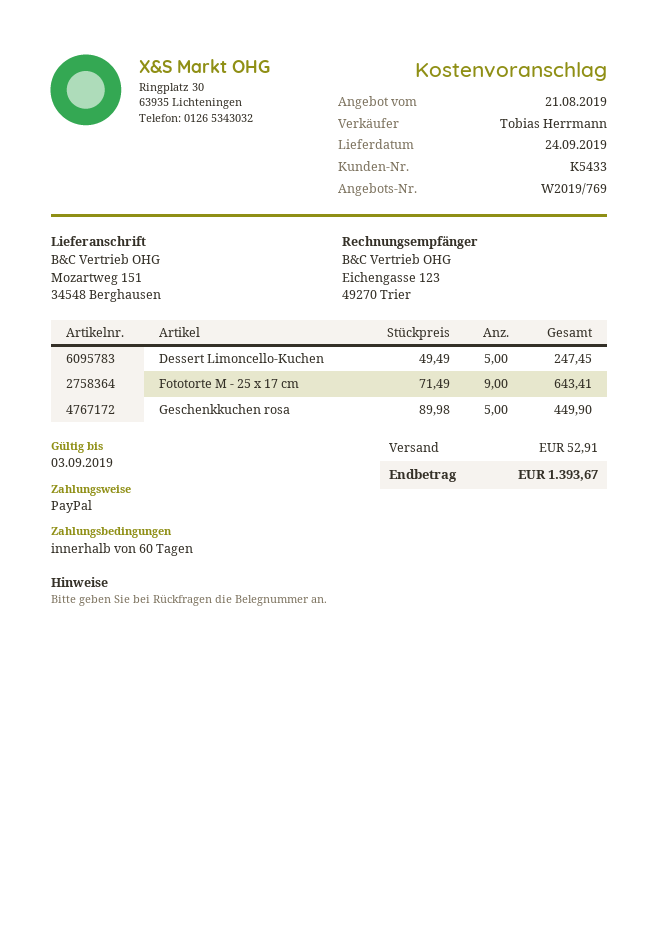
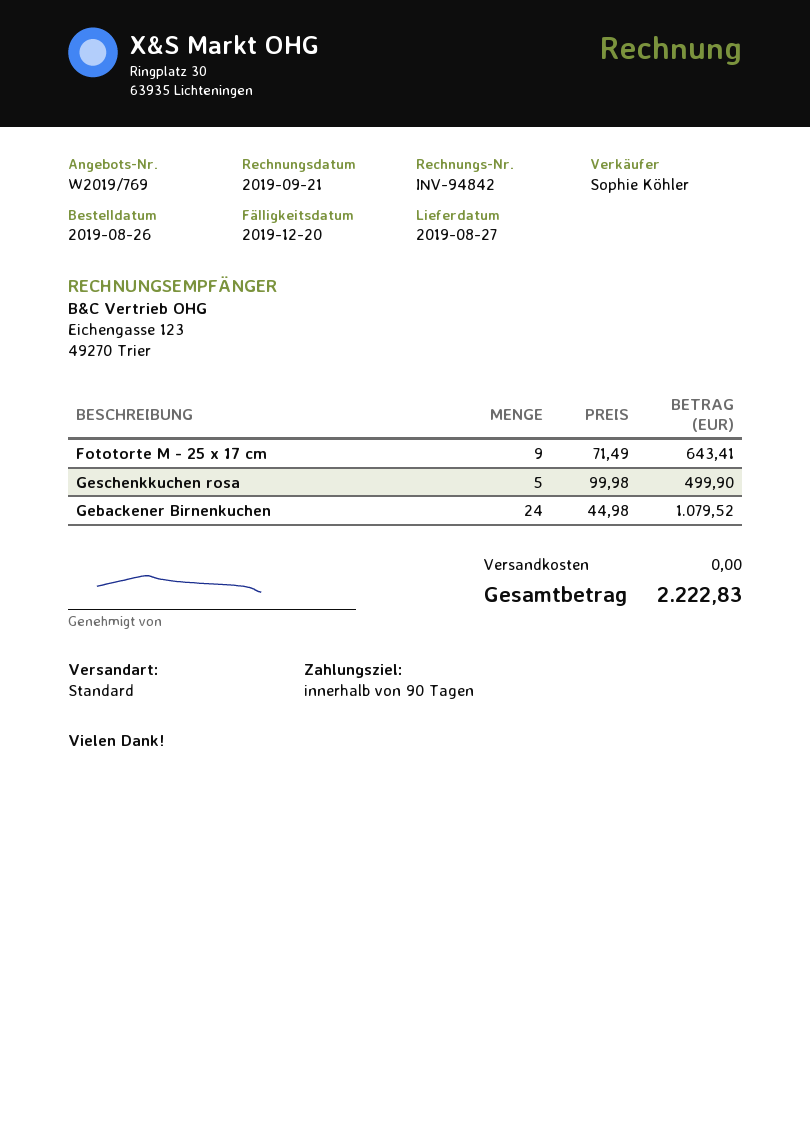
delivery date: 2019-09-24 -> 2019-08-27
payment terms: 60 days -> 90 days
sales rep: Tobias Herrmann -> Sophie Köhler
Dessert Limoncello-Kuchen: 5 x 49.49 = 247.45 -> none
Geschenkkuchen rosa: 5 x 89.98 = 449.90 -> 5 x 99.98 = 499.90
Gebackener Birnenkuchen: none -> 24 x 44.98 = 1079.52
shipping: 52.91 -> 0.00
total: 1393.67 -> 2222.83

